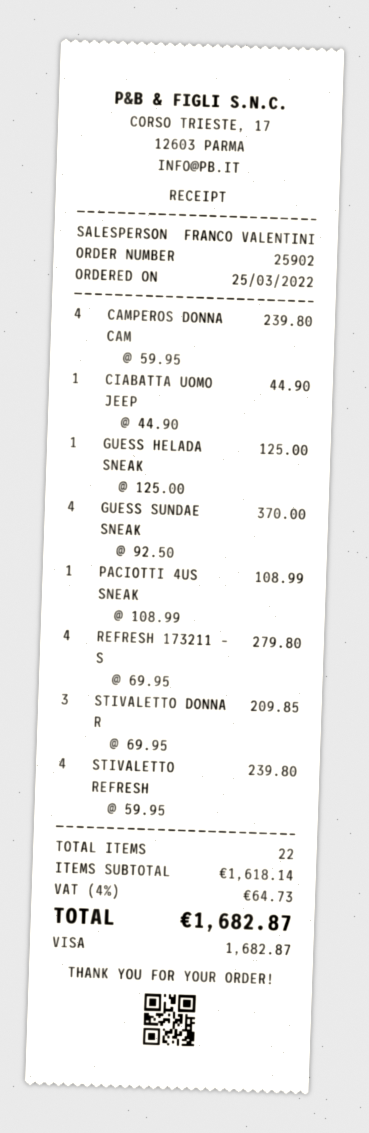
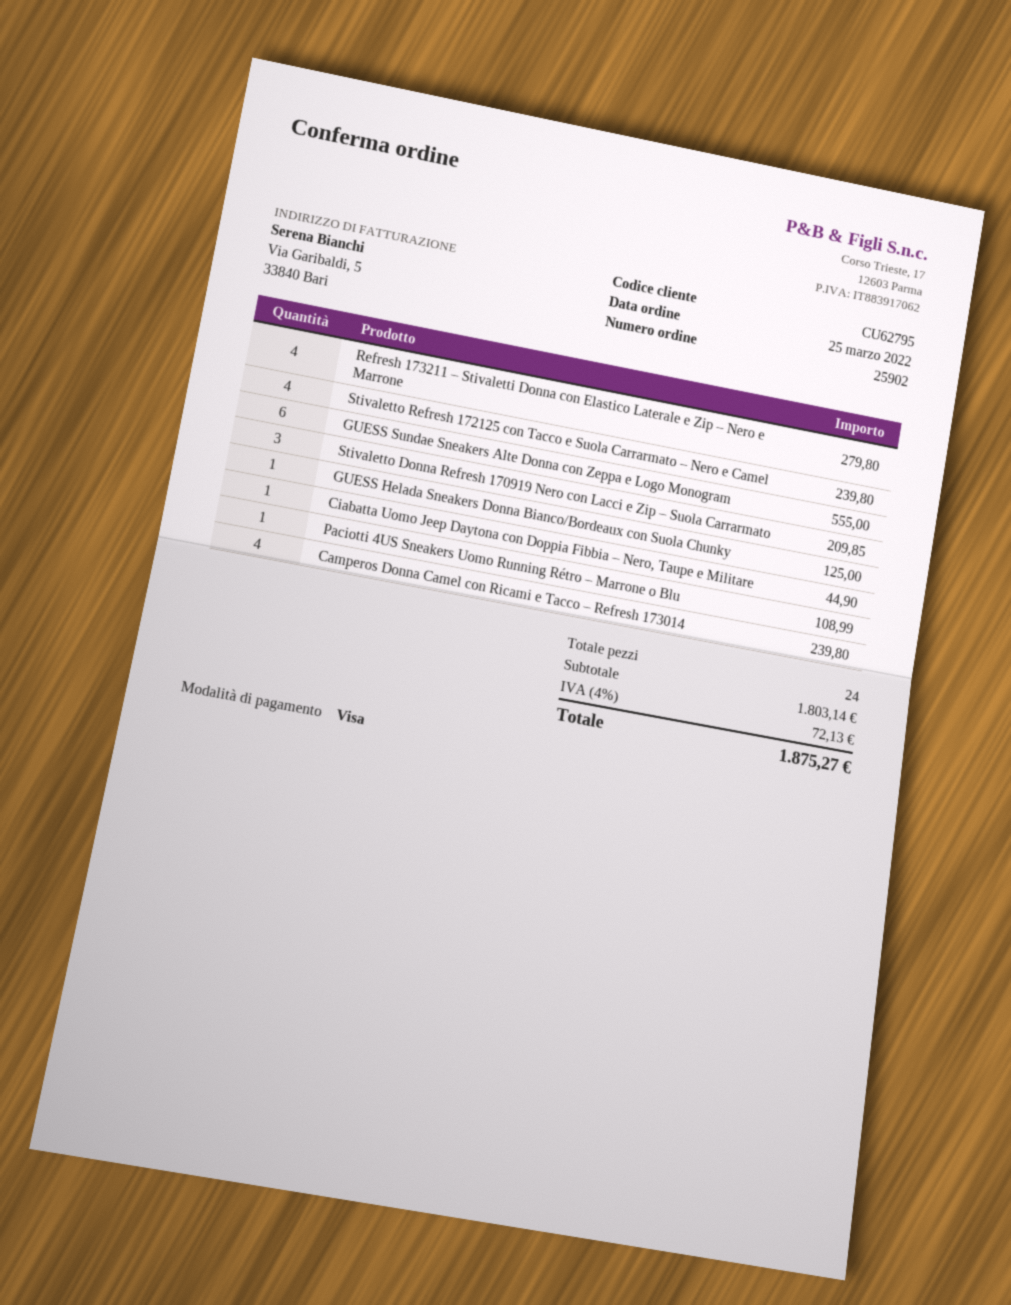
GUESS SUNDAE SNEAK: 4 for 370.00 -> 6 for 555.00
total quantity: 22 -> 24
subtotal: 1618.14 -> 1803.14
tax: 4% = 64.73 -> 4% = 72.13
total: 1682.87 -> 1875.27

